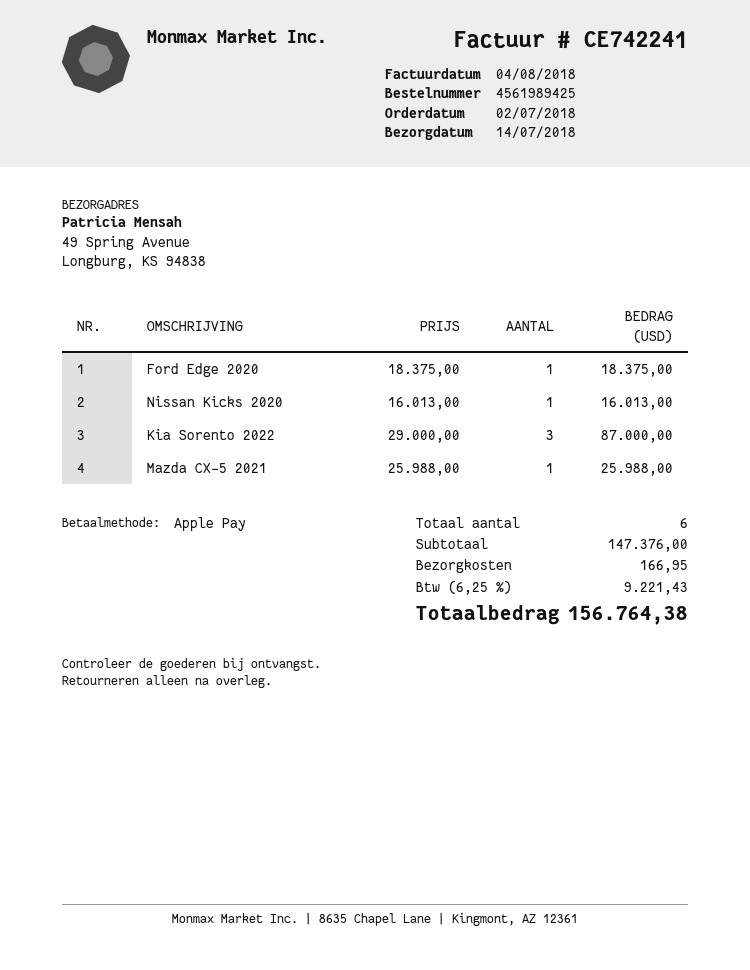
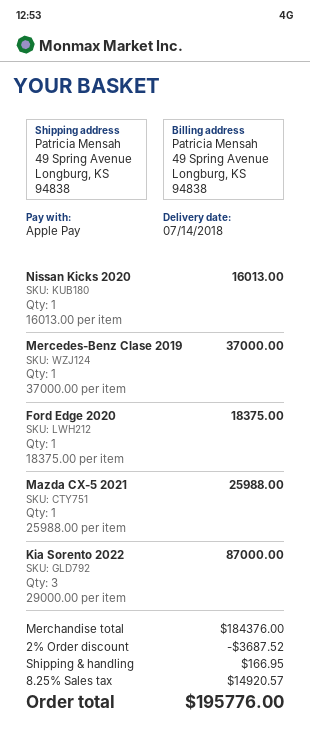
Mercedes-Benz Clase 2019: none -> 1 x 37000.00 = 37000.00
subtotal: 147376.00 -> 184376.00
discount: none -> 2% = 3687.52
tax: 6.25% = 9221.43 -> 8.25% = 14920.57
total: 156764.38 -> 195776.00

